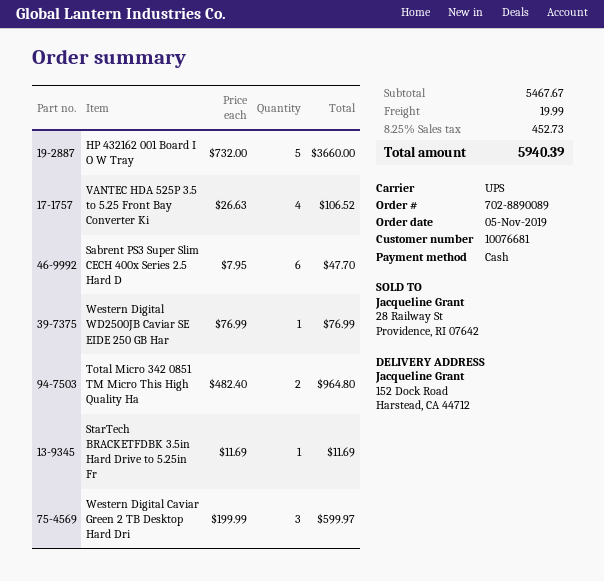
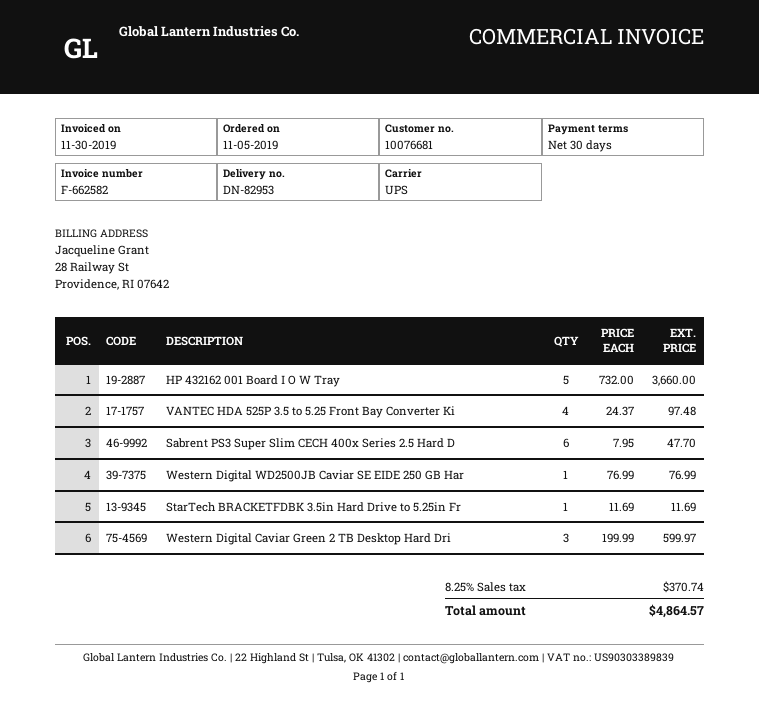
VANTEC HDA 525P 3.5 to 5.25 Front Bay Converter Ki: 4 x 26.63 = 106.52 -> 4 x 24.37 = 97.48
Total Micro 342 0851 TM Micro This High Quality Ha: 2 x 482.40 = 964.80 -> none
shipping: 19.99 -> none
tax: 8.25% = 452.73 -> 8.25% = 370.74
total: 5940.39 -> 4864.57

